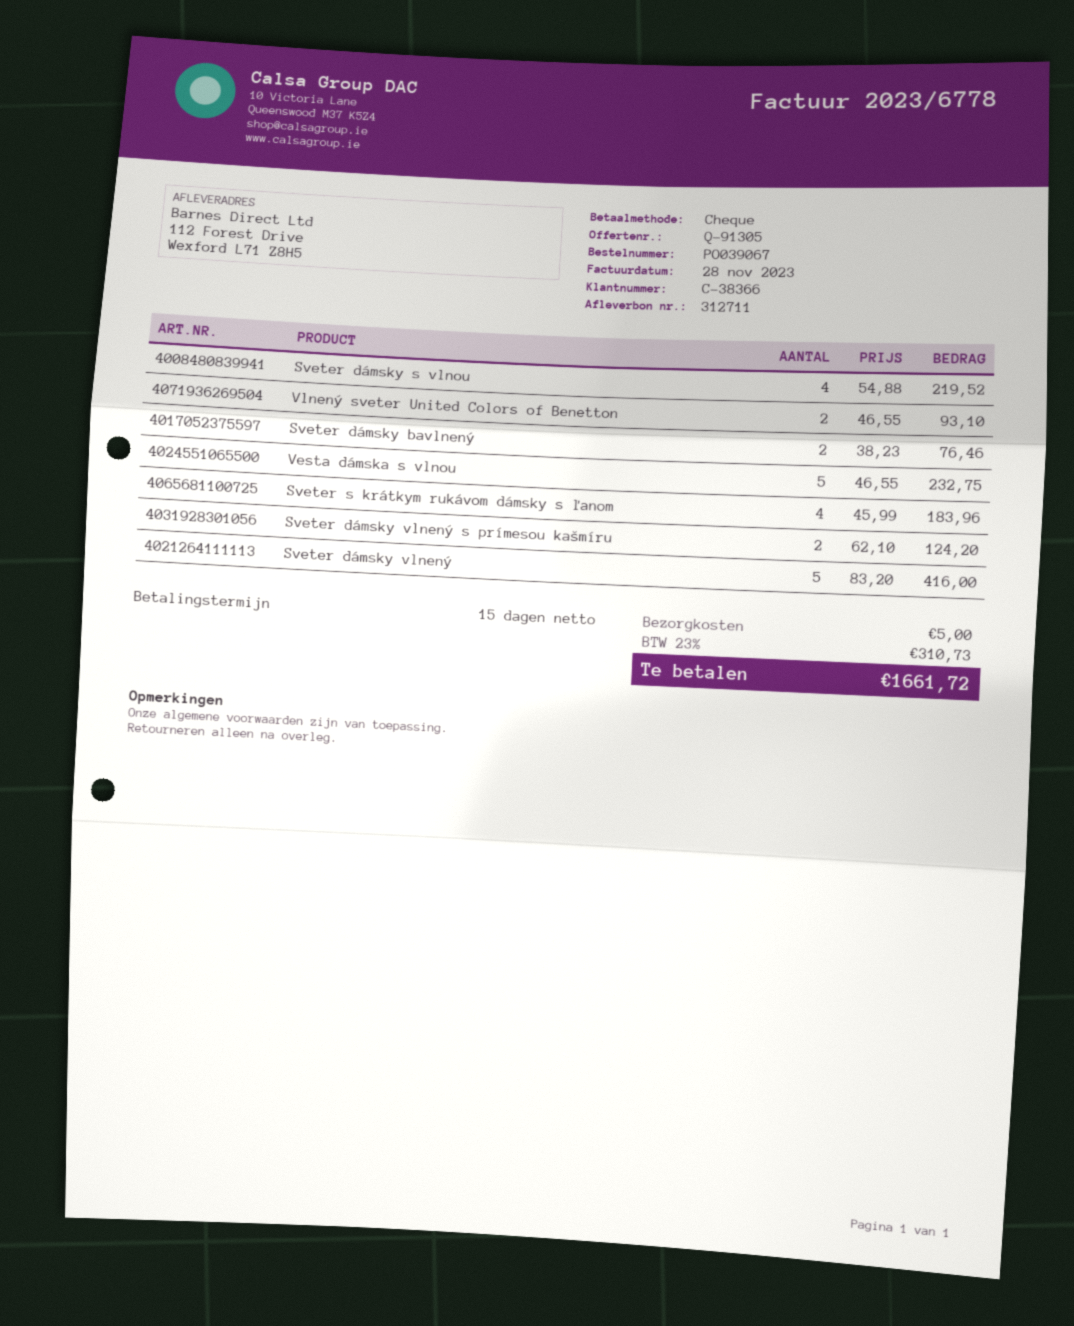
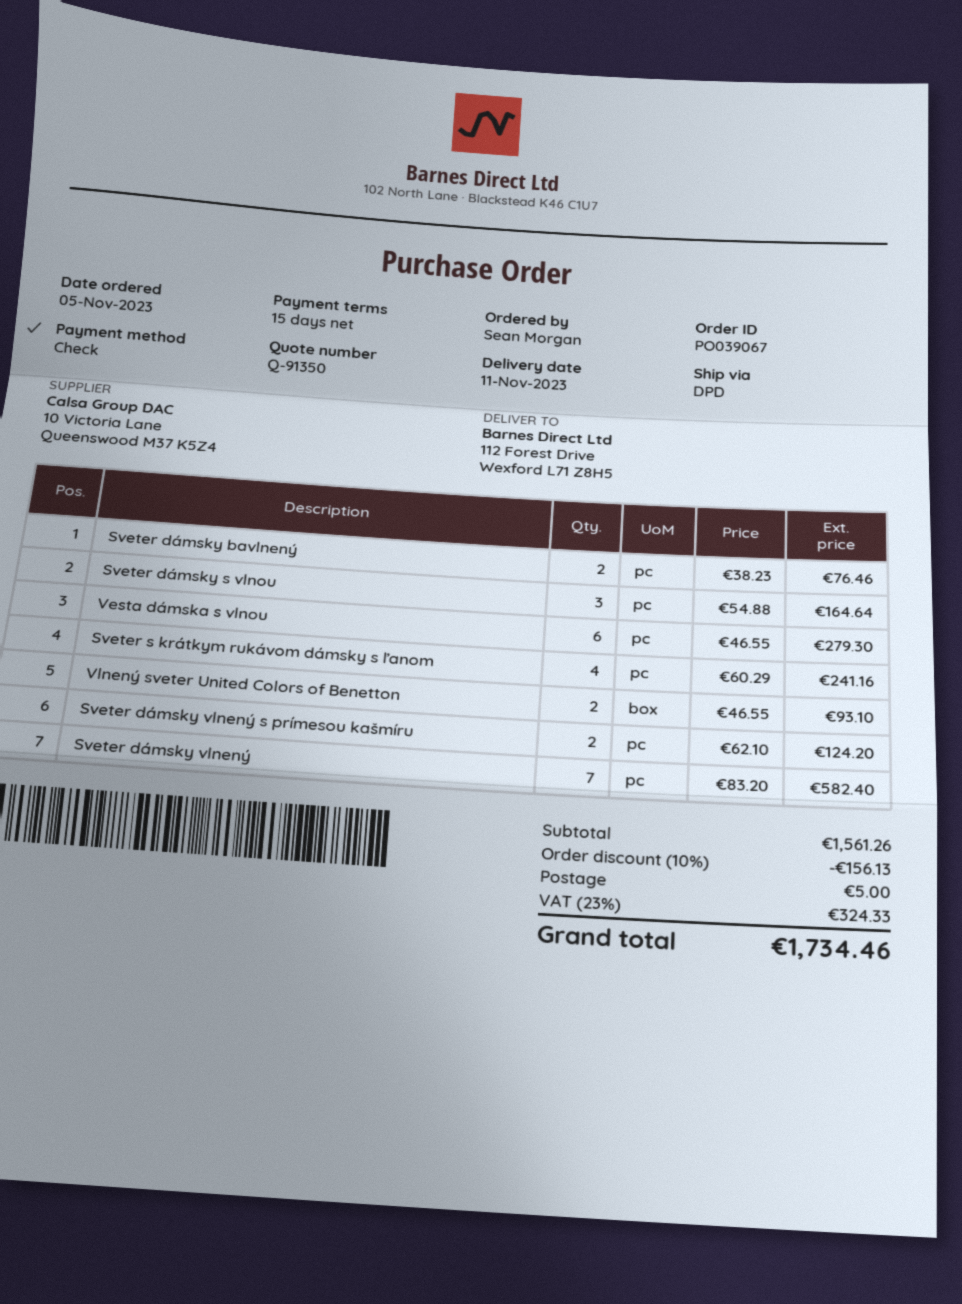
quote number: Q-91305 -> Q-91350
Sveter dámsky s vlnou: 4 x 54.88 = 219.52 -> 3 x 54.88 = 164.64
Vesta dámska s vlnou: 5 x 46.55 = 232.75 -> 6 x 46.55 = 279.30
Sveter s krátkym rukávom dámsky s ľanom: 4 x 45.99 = 183.96 -> 4 x 60.29 = 241.16
Sveter dámsky vlnený: 5 x 83.20 = 416.00 -> 7 x 83.20 = 582.40
discount: none -> 10% = 156.13
tax: 23% = 310.73 -> 23% = 324.33
total: 1661.72 -> 1734.46

